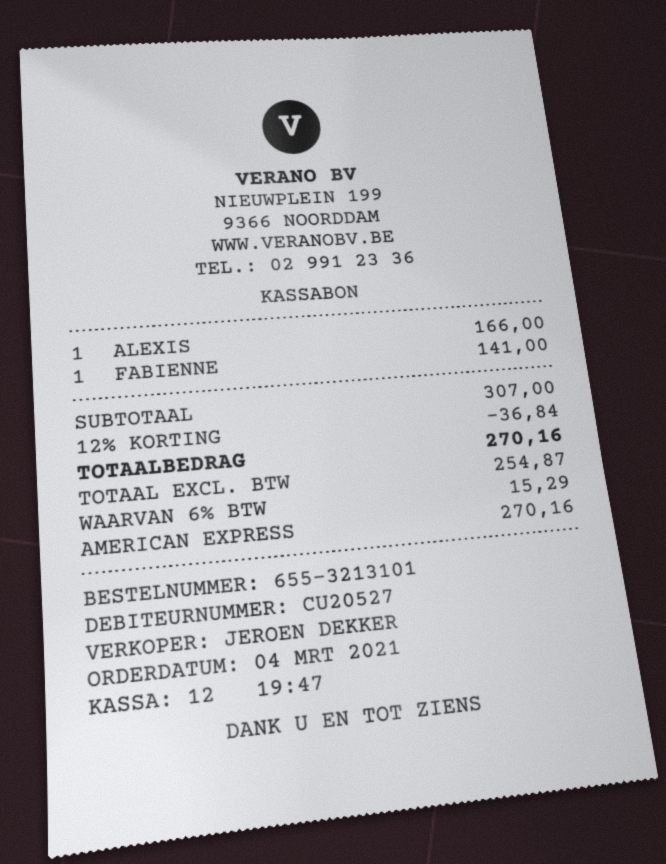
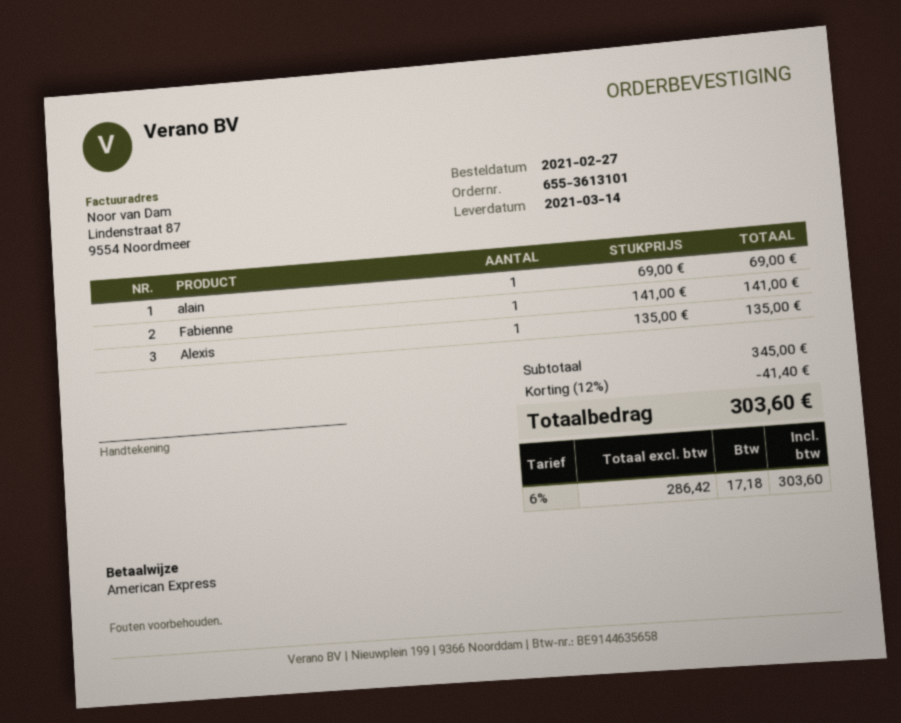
order number: 655-3213101 -> 655-3613101
order date: 2021-03-04 -> 2021-02-27
ALEXIS: 1 x 166.00 = 166.00 -> 1 x 135.00 = 135.00
alain: none -> 1 x 69.00 = 69.00
subtotal: 307.00 -> 345.00
discount: 12% = 36.84 -> 12% = 41.40
net: 254.87 -> 286.42
tax: 6% = 15.29 -> 6% = 17.18
total: 270.16 -> 303.60

